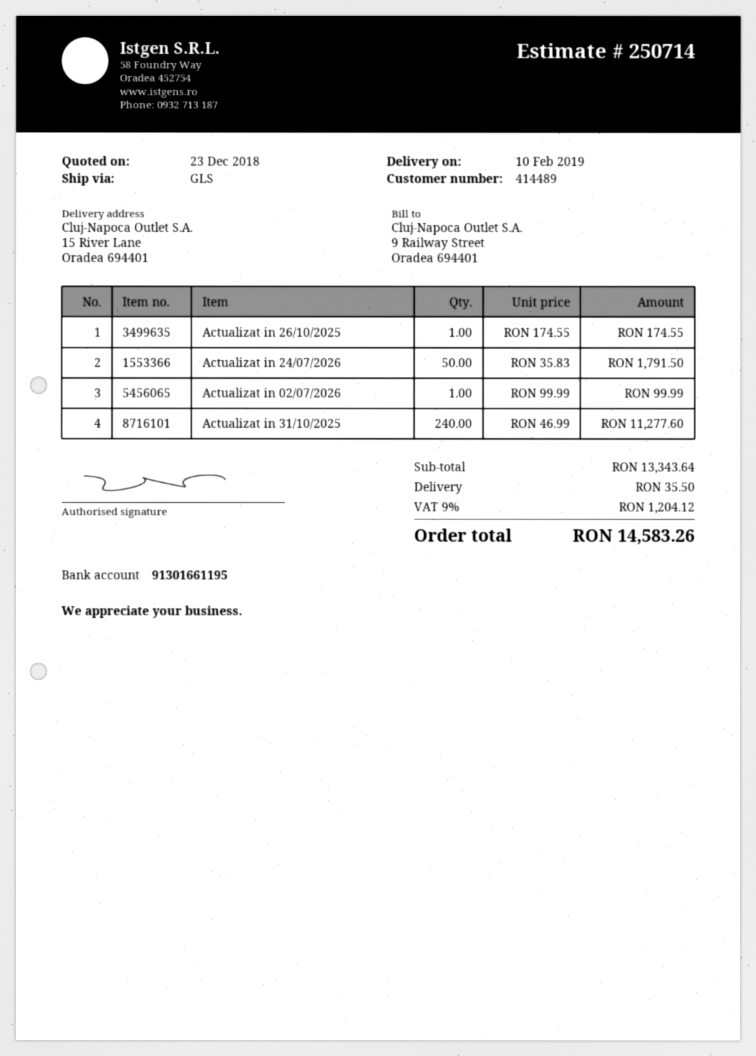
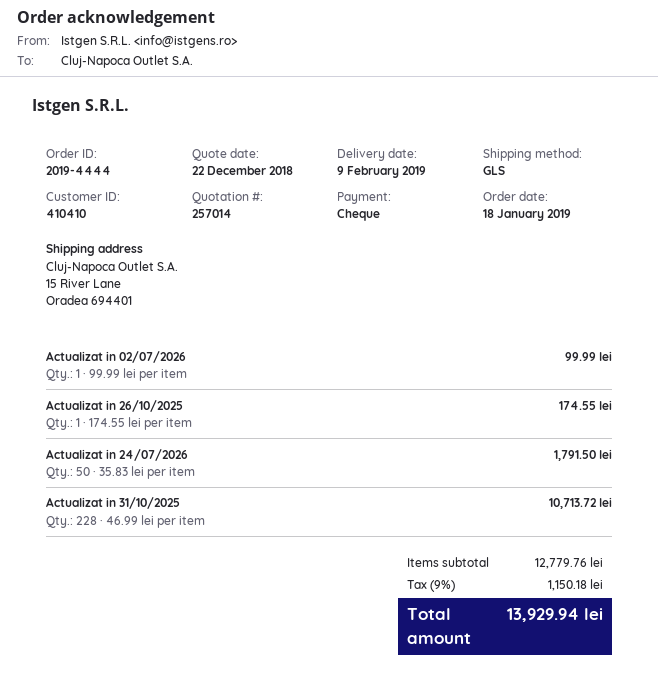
quote number: 250714 -> 257014
quote date: 2018-12-23 -> 2018-12-22
delivery date: 2019-02-10 -> 2019-02-09
customer number: 414489 -> 410410
Actualizat in 31/10/2025: 240 x 46.99 = 11277.60 -> 228 x 46.99 = 10713.72
subtotal: 13343.64 -> 12779.76
shipping: 35.50 -> none
tax: 9% = 1204.12 -> 9% = 1150.18
total: 14583.26 -> 13929.94

